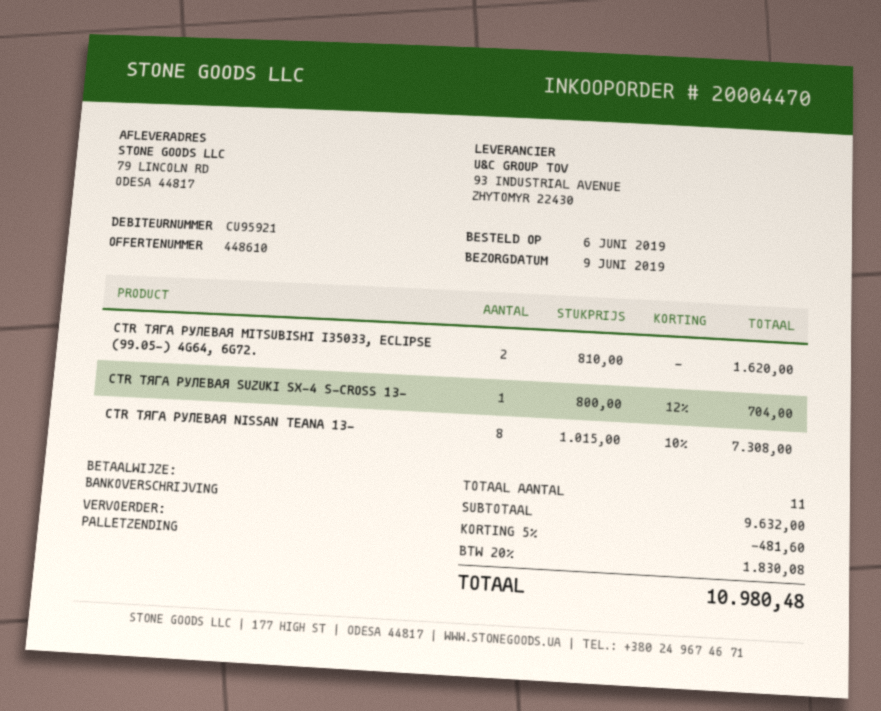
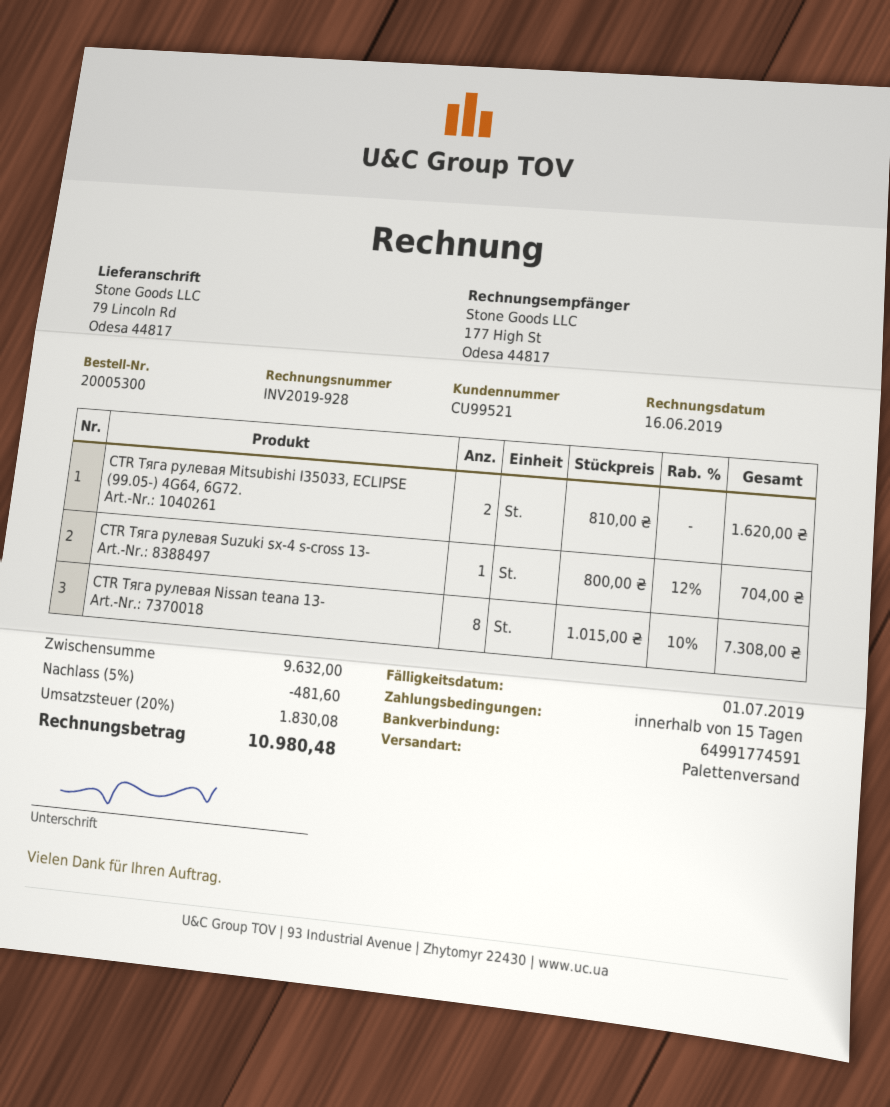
order number: 20004470 -> 20005300
customer number: CU95921 -> CU99521

